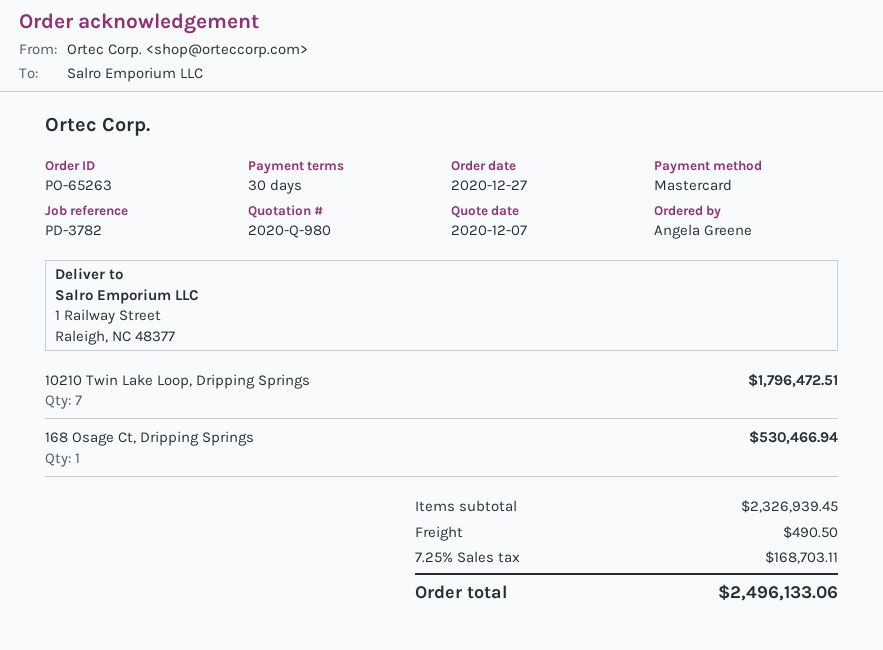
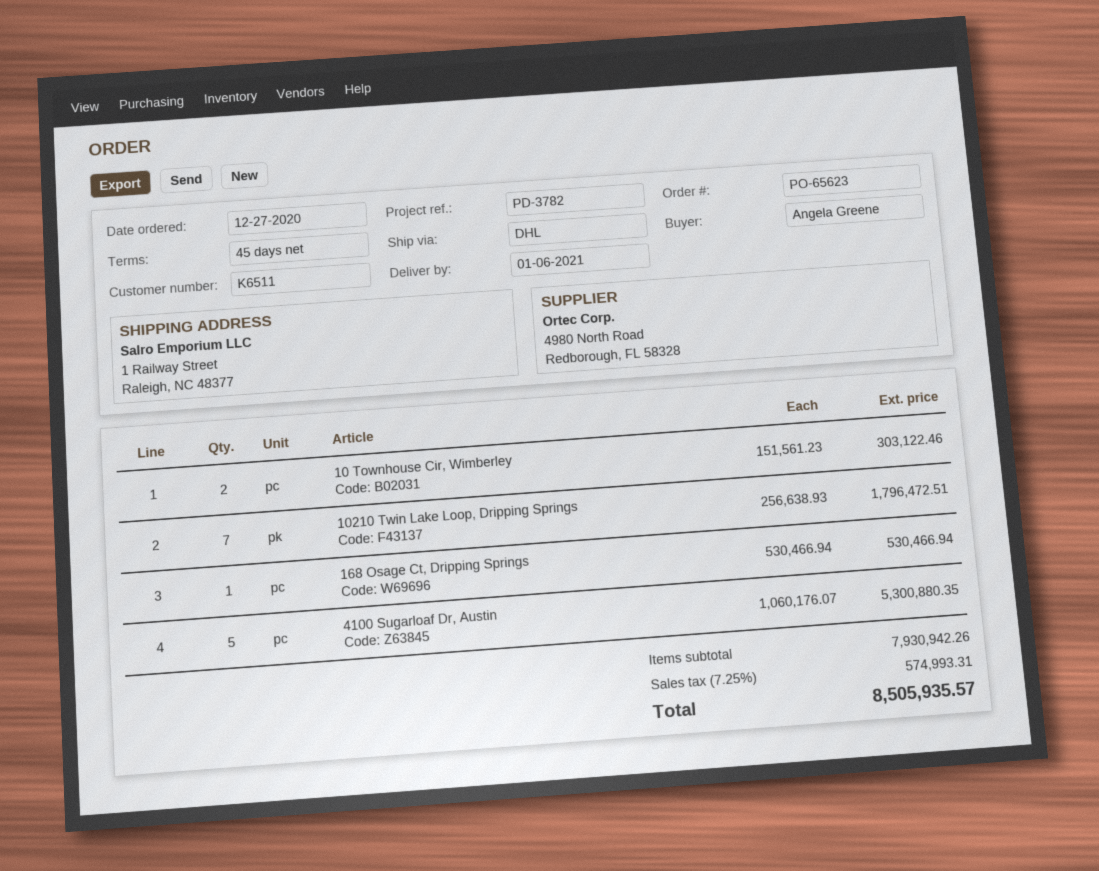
order number: PO-65263 -> PO-65623
payment terms: 30 days -> 45 days
10 Townhouse Cir, Wimberley: none -> 2 for 303122.46
4100 Sugarloaf Dr, Austin: none -> 5 for 5300880.35
subtotal: 2326939.45 -> 7930942.26
shipping: 490.50 -> none
tax: 7.25% = 168703.11 -> 7.25% = 574993.31
total: 2496133.06 -> 8505935.57

